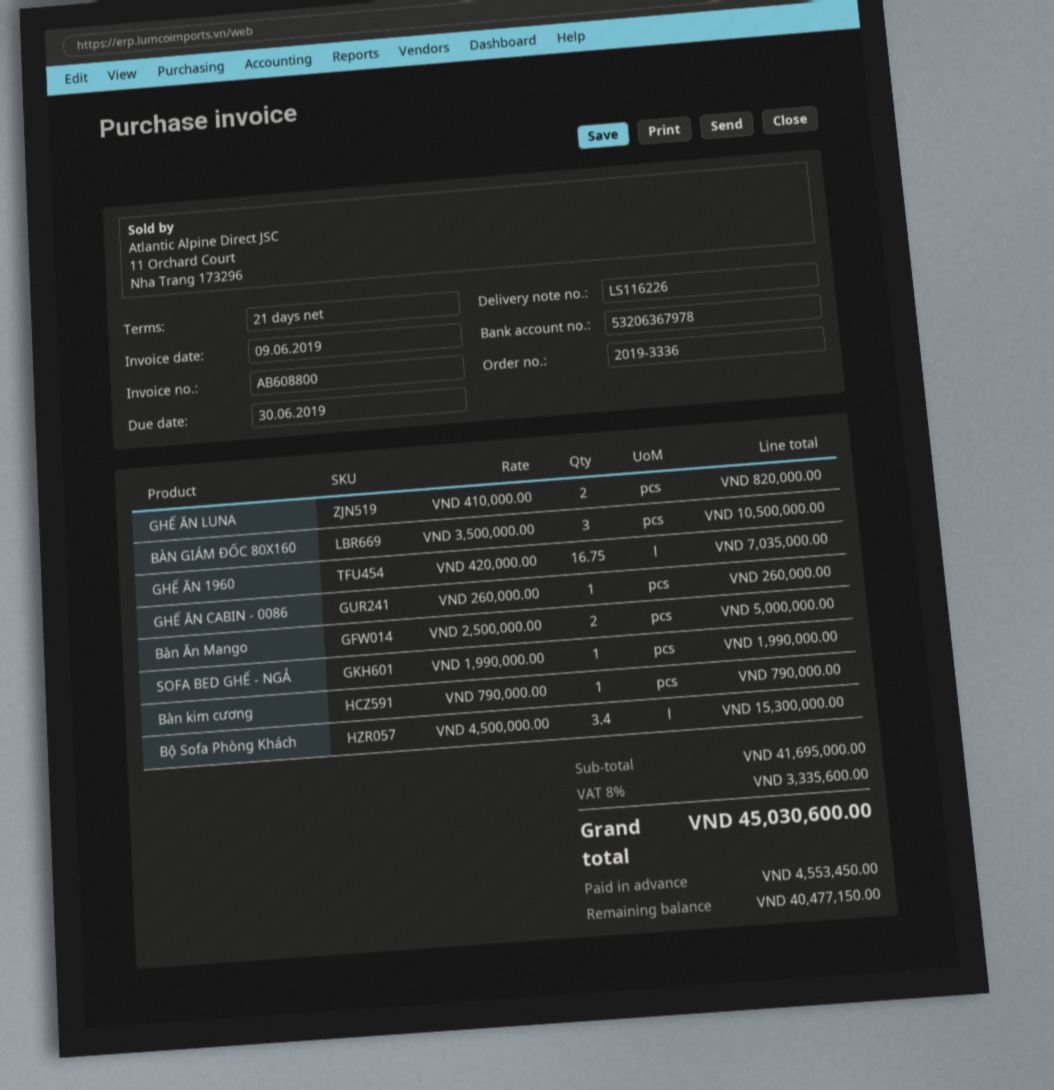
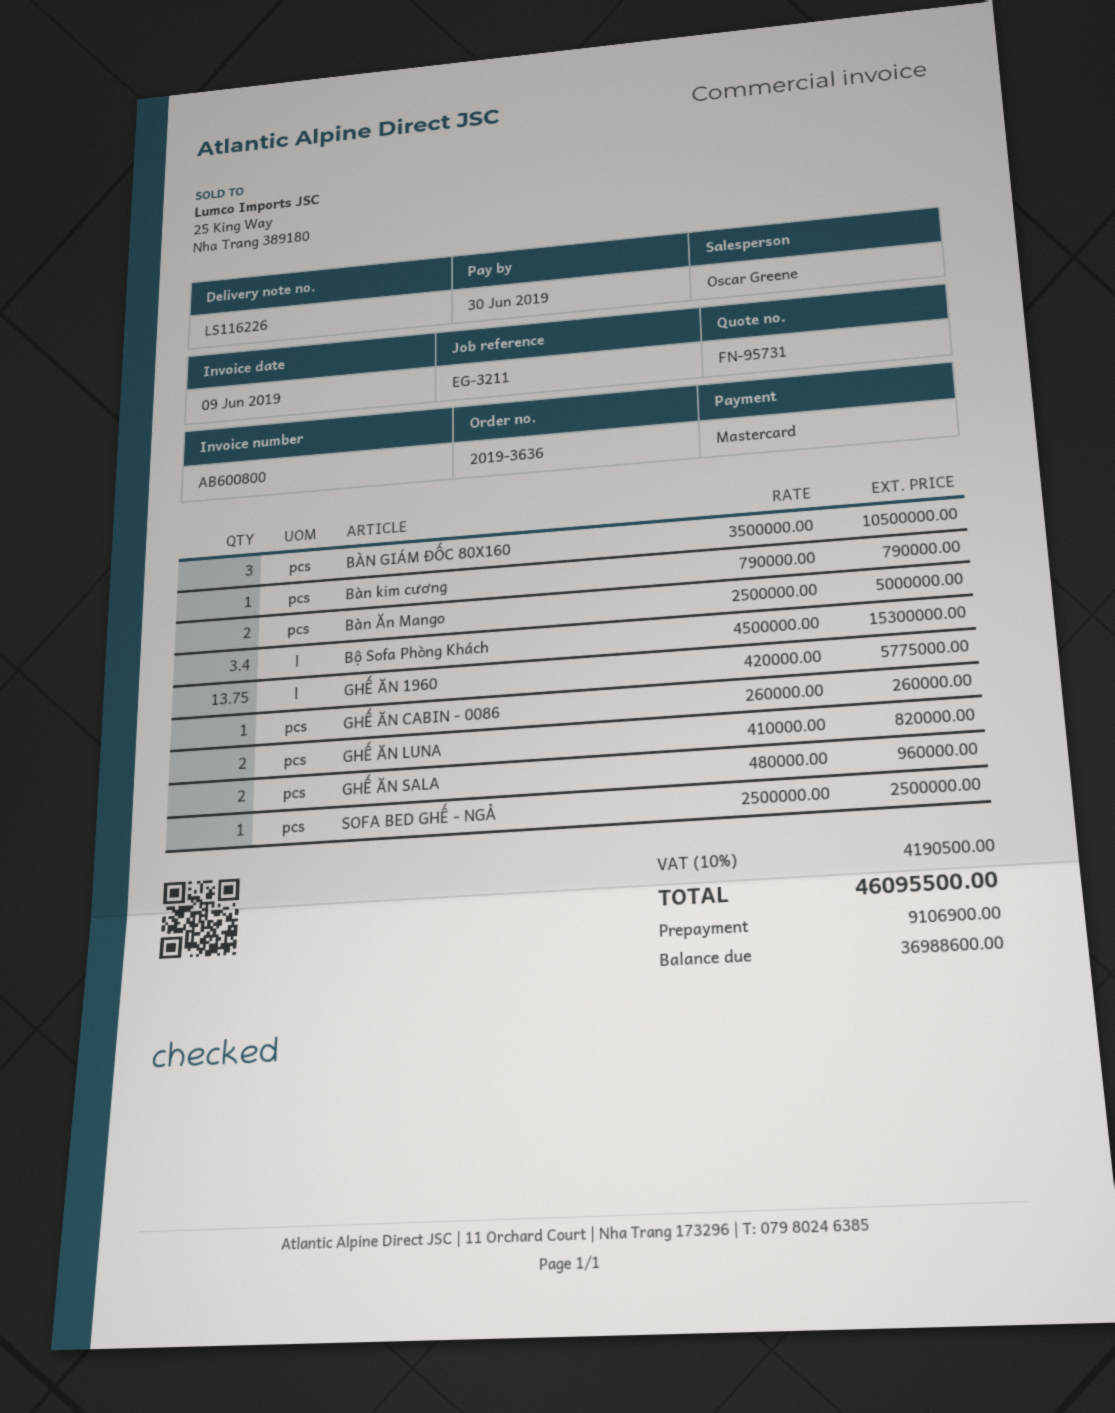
order number: 2019-3336 -> 2019-3636
invoice number: AB608800 -> AB600800
GHẾ ĂN 1960: 16.75 x 420000.00 = 7035000.00 -> 13.75 x 420000.00 = 5775000.00
SOFA BED GHẾ - NGẢ: 1 x 1990000.00 = 1990000.00 -> 1 x 2500000.00 = 2500000.00
GHẾ ĂN SALA: none -> 2 x 480000.00 = 960000.00
tax: 8% = 3335600.00 -> 10% = 4190500.00
total: 45030600.00 -> 46095500.00
deposit: 4553450.00 -> 9106900.00
balance: 40477150.00 -> 36988600.00

